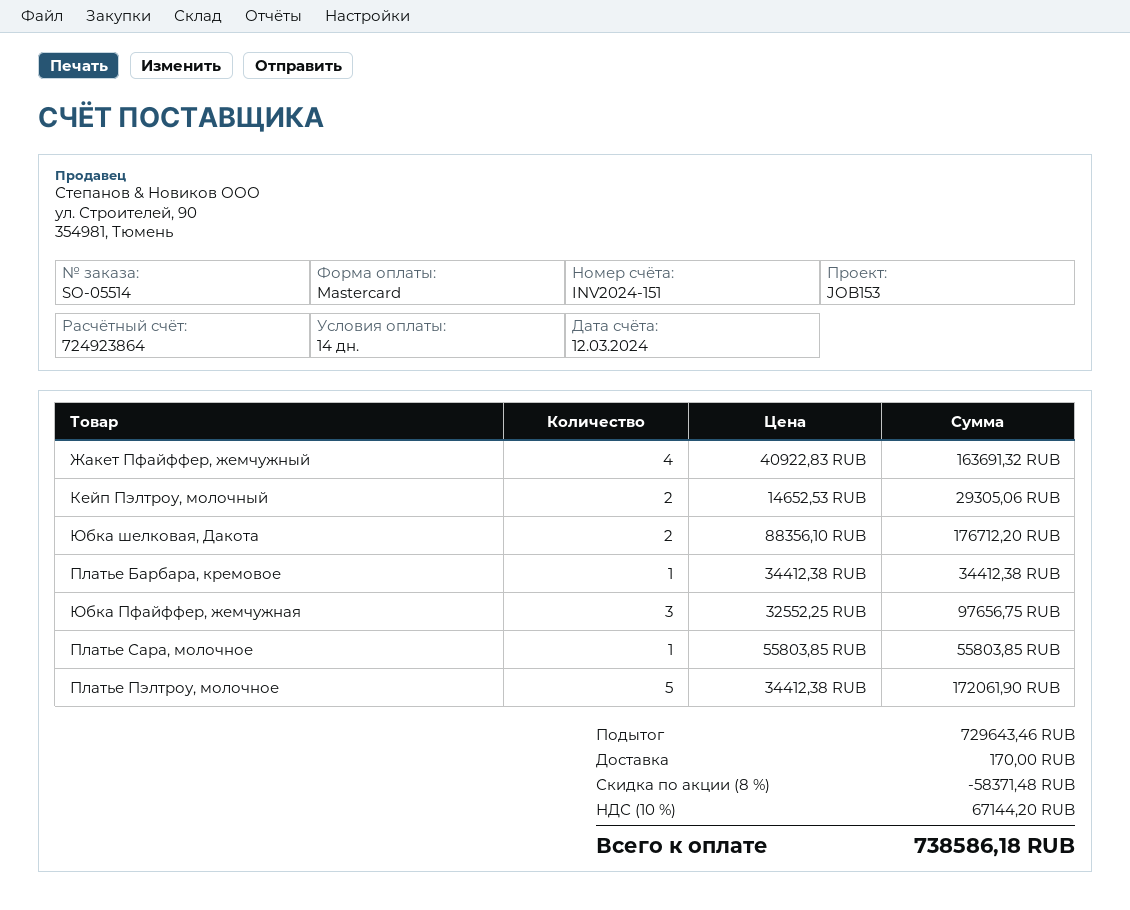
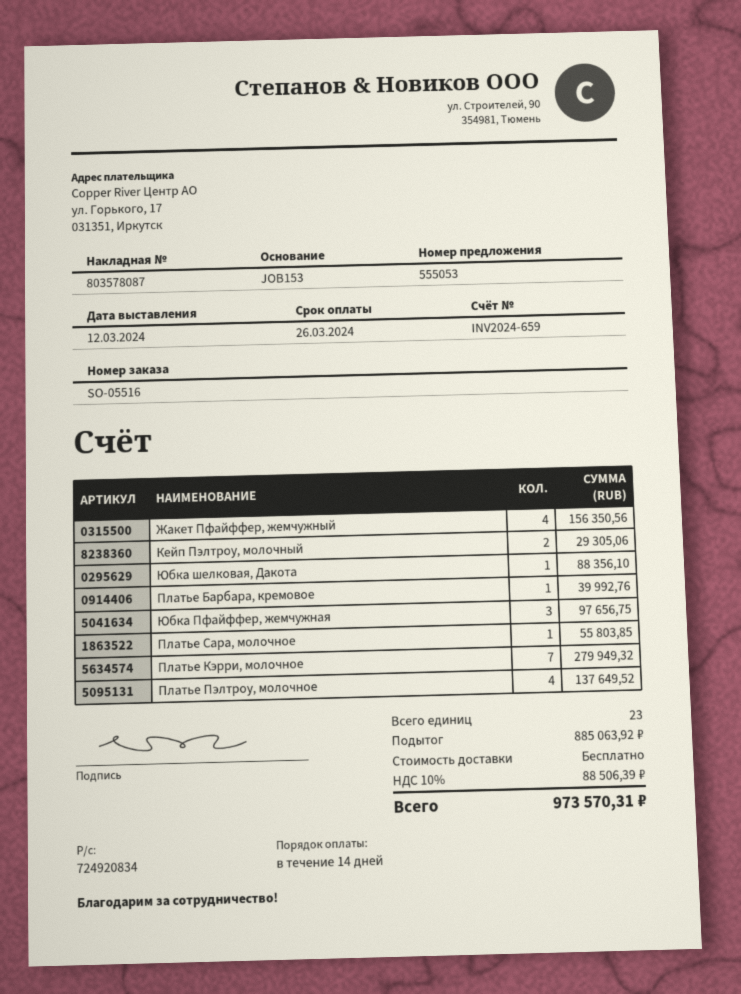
order number: SO-05514 -> SO-05516
invoice number: INV2024-151 -> INV2024-659
bank account: 724923864 -> 724920834
Жакет Пфайффер, жемчужный: 4 for 163691.32 -> 4 for 156350.56
Юбка шелковая, Дакота: 2 for 176712.20 -> 1 for 88356.10
Платье Барбара, кремовое: 1 for 34412.38 -> 1 for 39992.76
Платье Пэлтроу, молочное: 5 for 172061.90 -> 4 for 137649.52
Платье Кэрри, молочное: none -> 7 for 279949.32
subtotal: 729643.46 -> 885063.92
discount: 8% = 58371.48 -> none
shipping: 170.00 -> 0.00
tax: 10% = 67144.20 -> 10% = 88506.39
total: 738586.18 -> 973570.31

